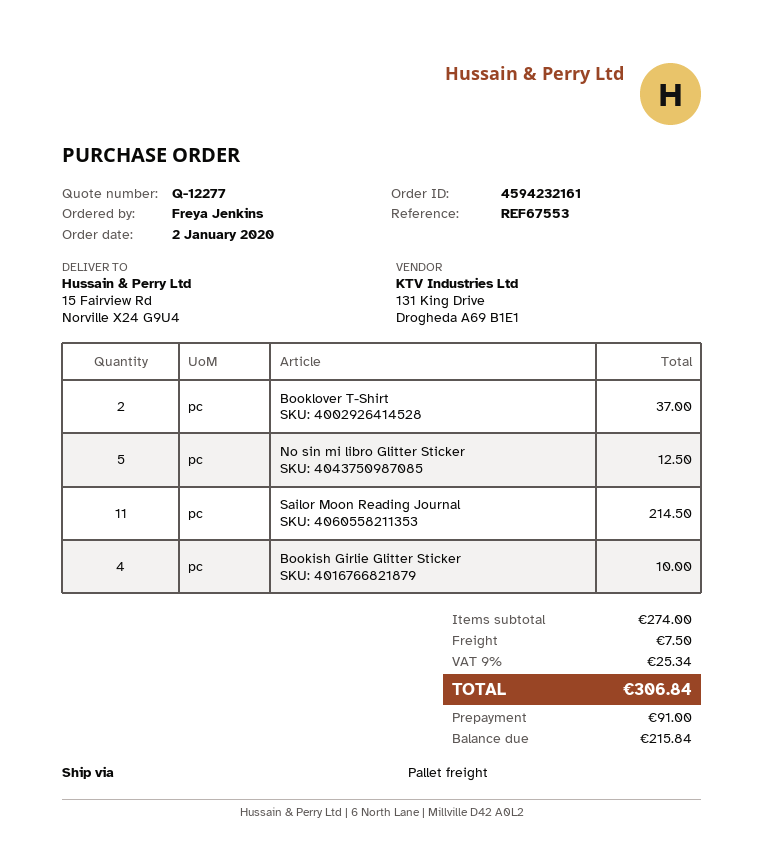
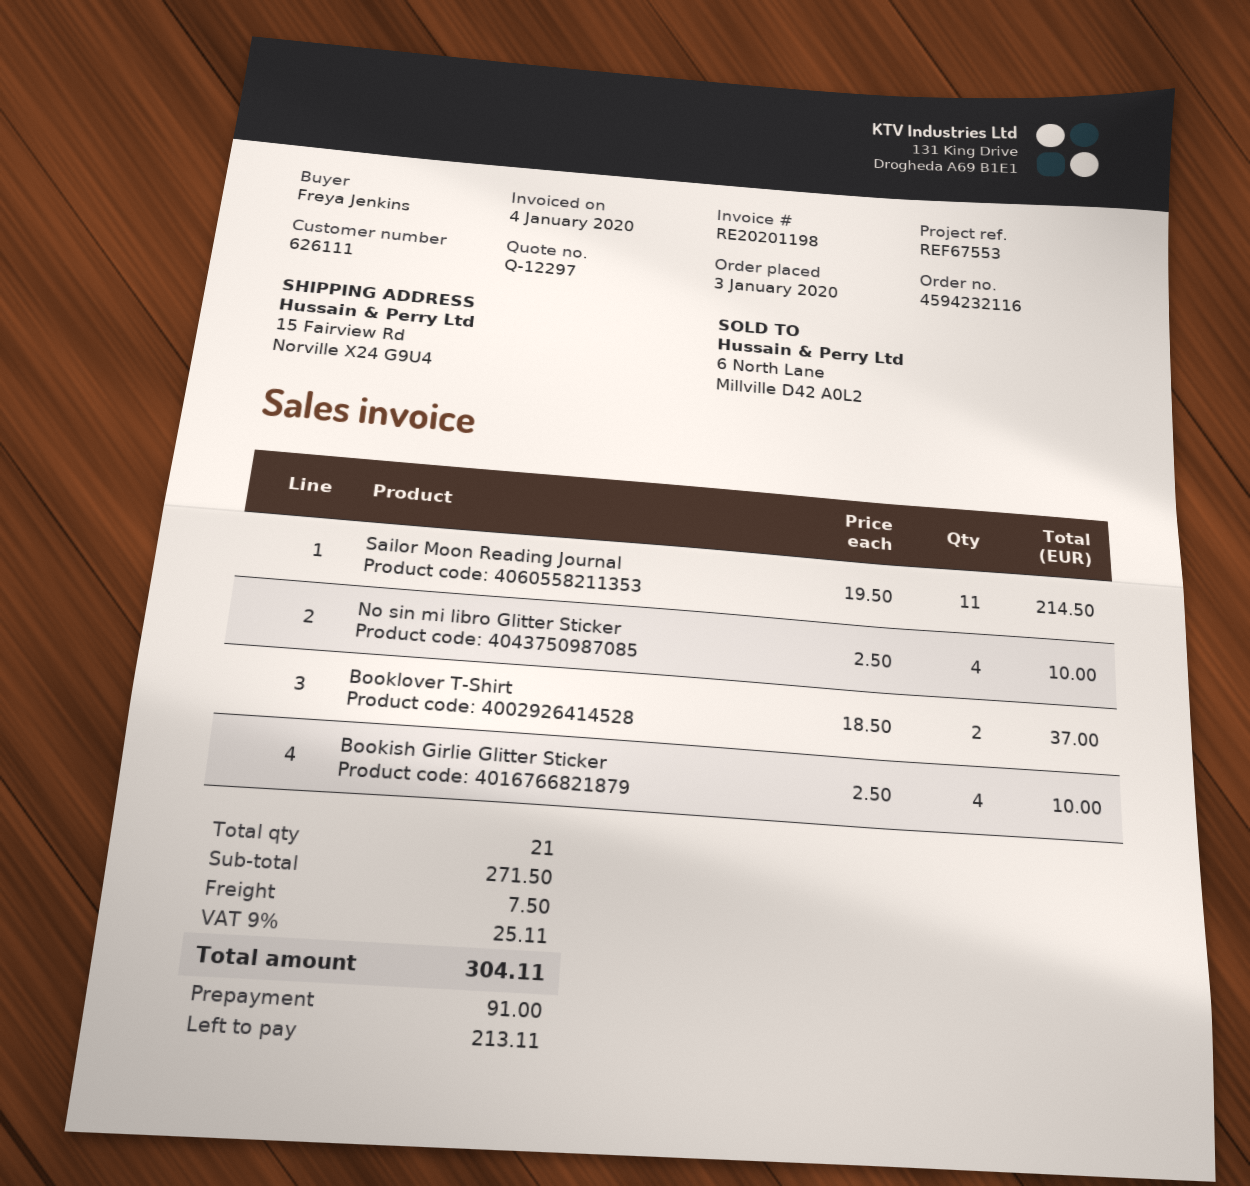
quote number: Q-12277 -> Q-12297
order number: 4594232161 -> 4594232116
order date: 2020-01-02 -> 2020-01-03
No sin mi libro Glitter Sticker: 5 for 12.50 -> 4 for 10.00
subtotal: 274.00 -> 271.50
tax: 9% = 25.34 -> 9% = 25.11
total: 306.84 -> 304.11
balance: 215.84 -> 213.11

